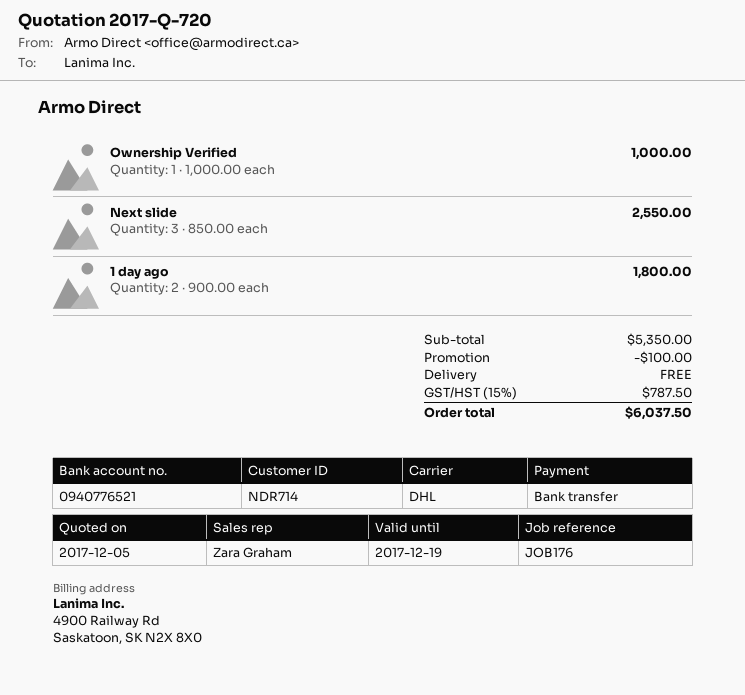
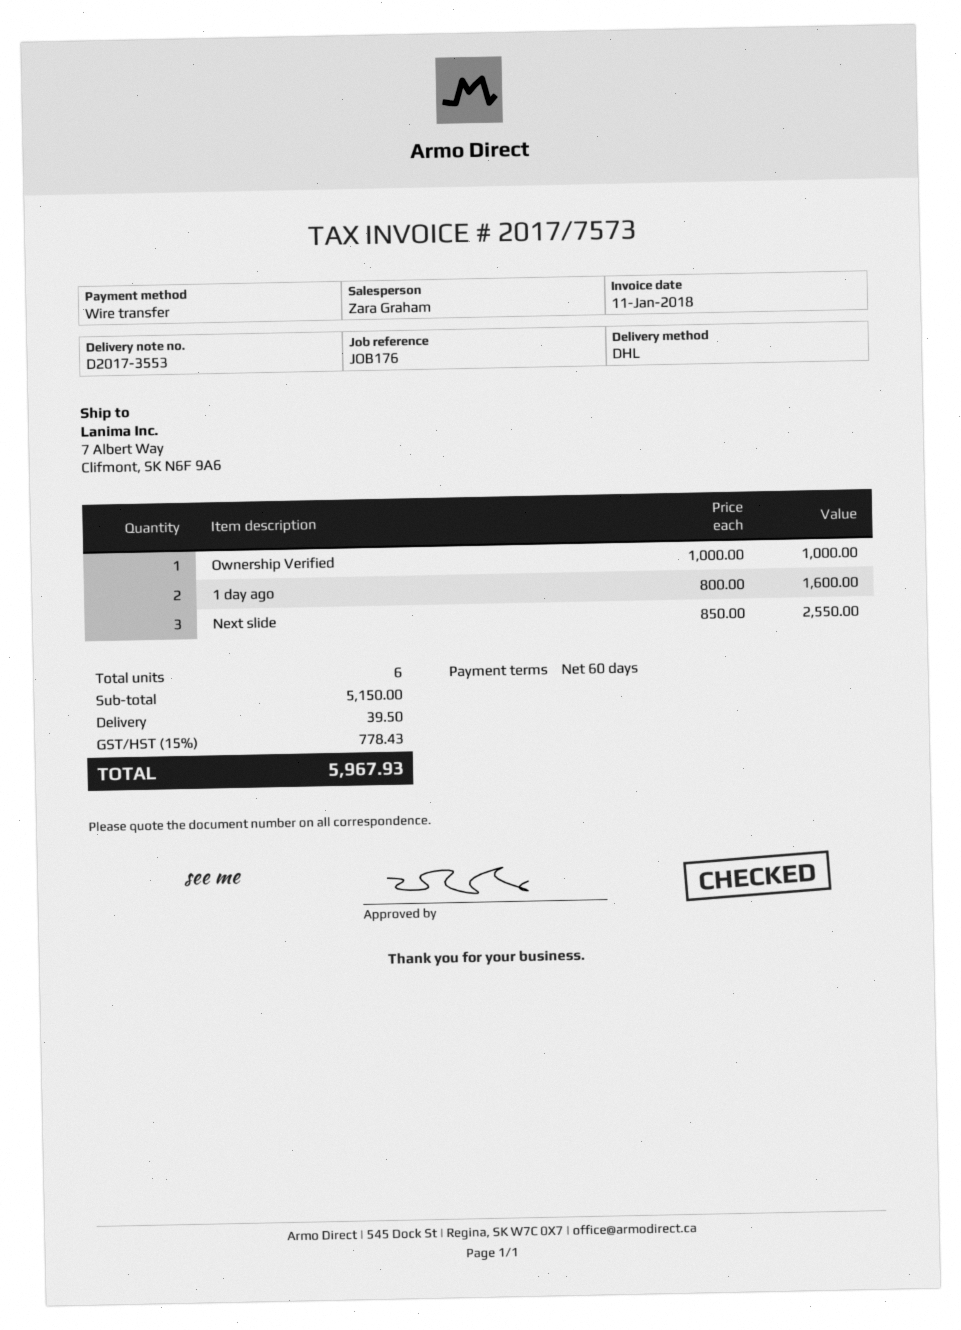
1 day ago: 2 x 900.00 = 1800.00 -> 2 x 800.00 = 1600.00
subtotal: 5350.00 -> 5150.00
discount: 100.00 -> none
shipping: 0.00 -> 39.50
tax: 15% = 787.50 -> 15% = 778.43
total: 6037.50 -> 5967.93

